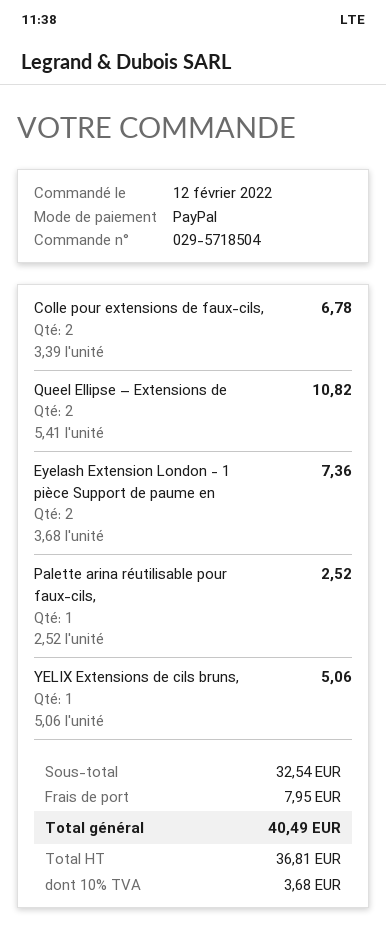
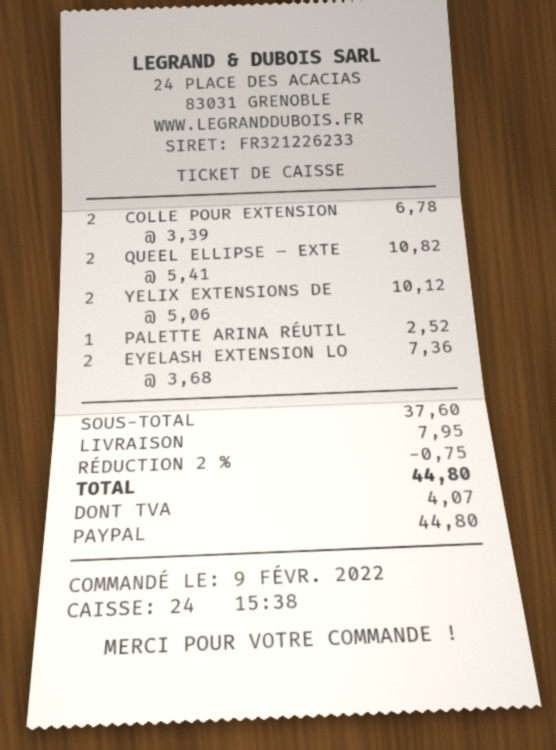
order date: 2022-02-12 -> 2022-02-09
YELIX Extensions de cils bruns,: 1 x 5.06 = 5.06 -> 2 x 5.06 = 10.12
subtotal: 32.54 -> 37.60
discount: none -> 2% = 0.75
tax: 3.68 -> 4.07
total: 40.49 -> 44.80

